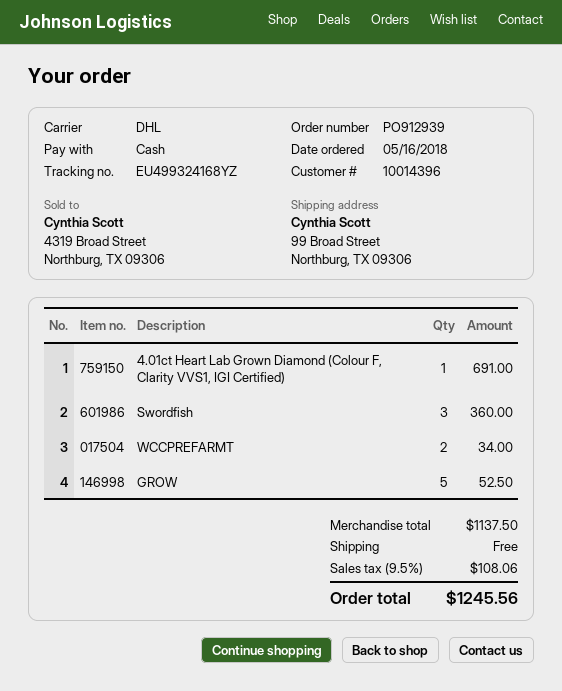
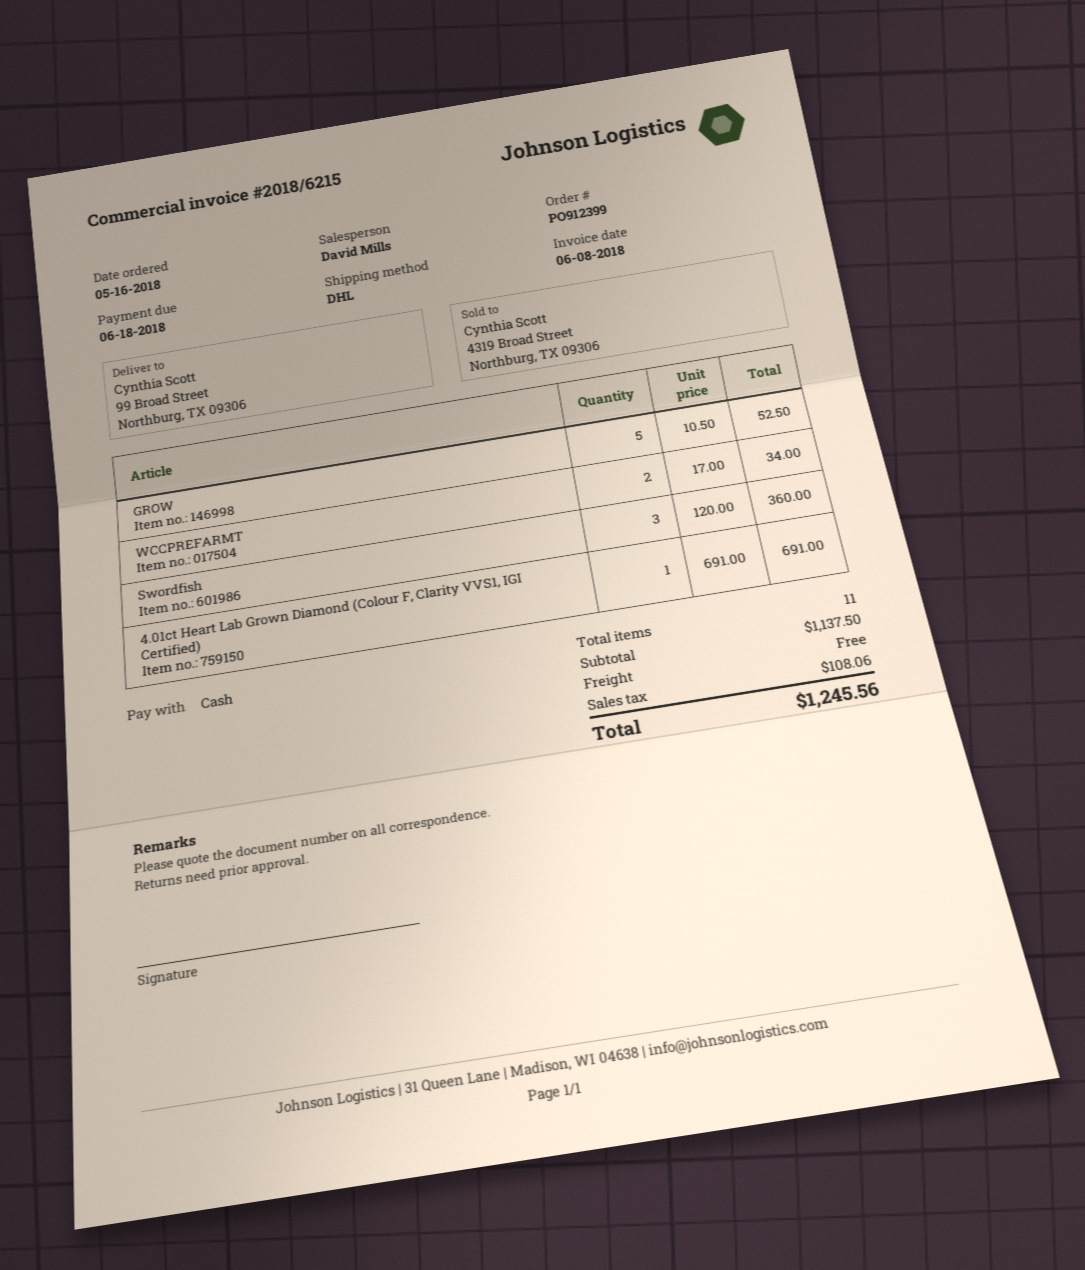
order number: PO912939 -> PO912399

